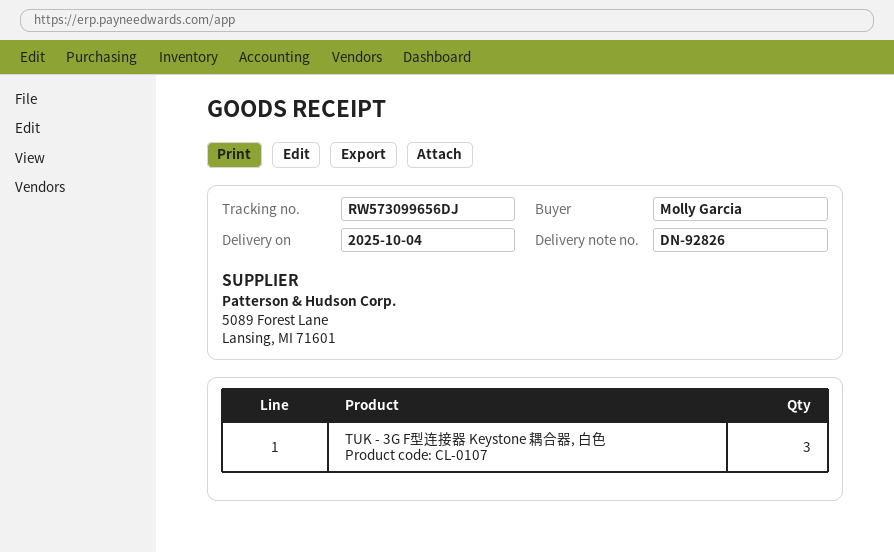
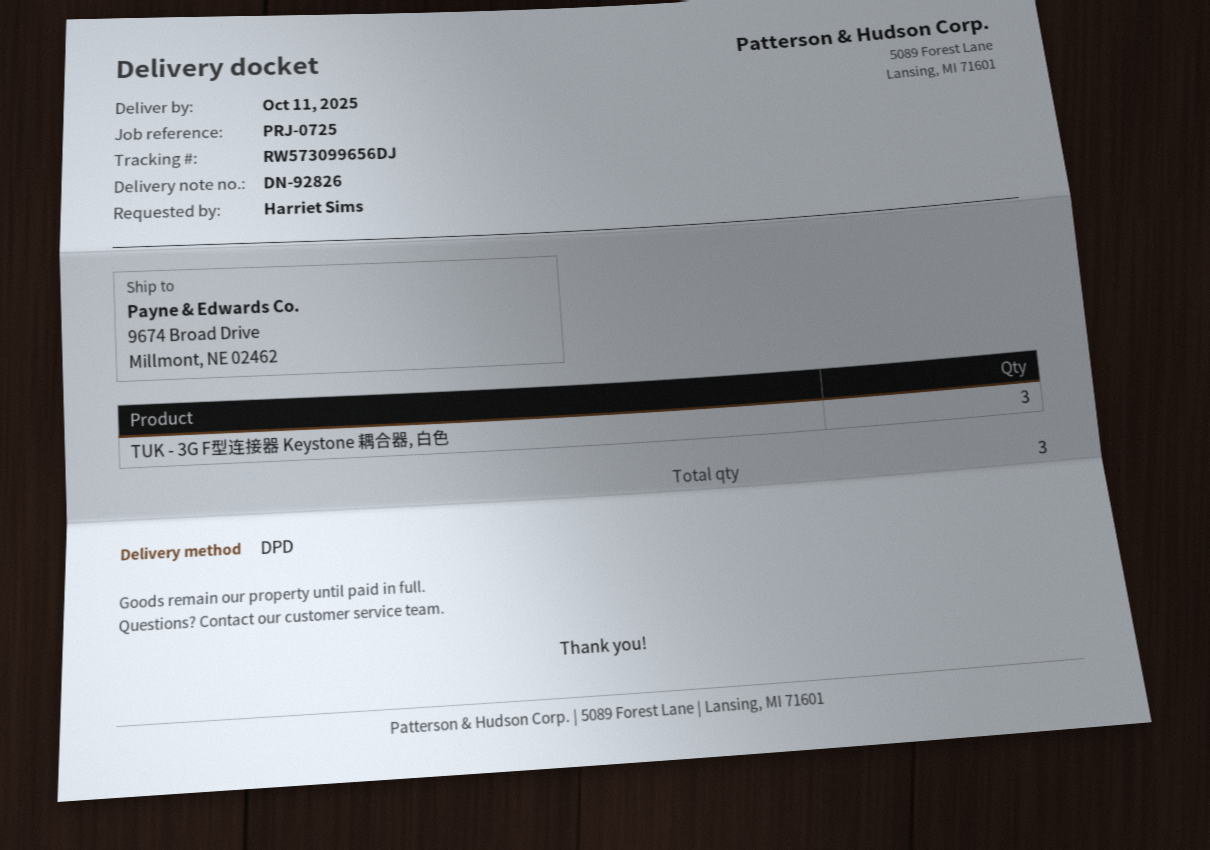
delivery date: 2025-10-04 -> 2025-10-11
ordered by: Molly Garcia -> Harriet Sims

